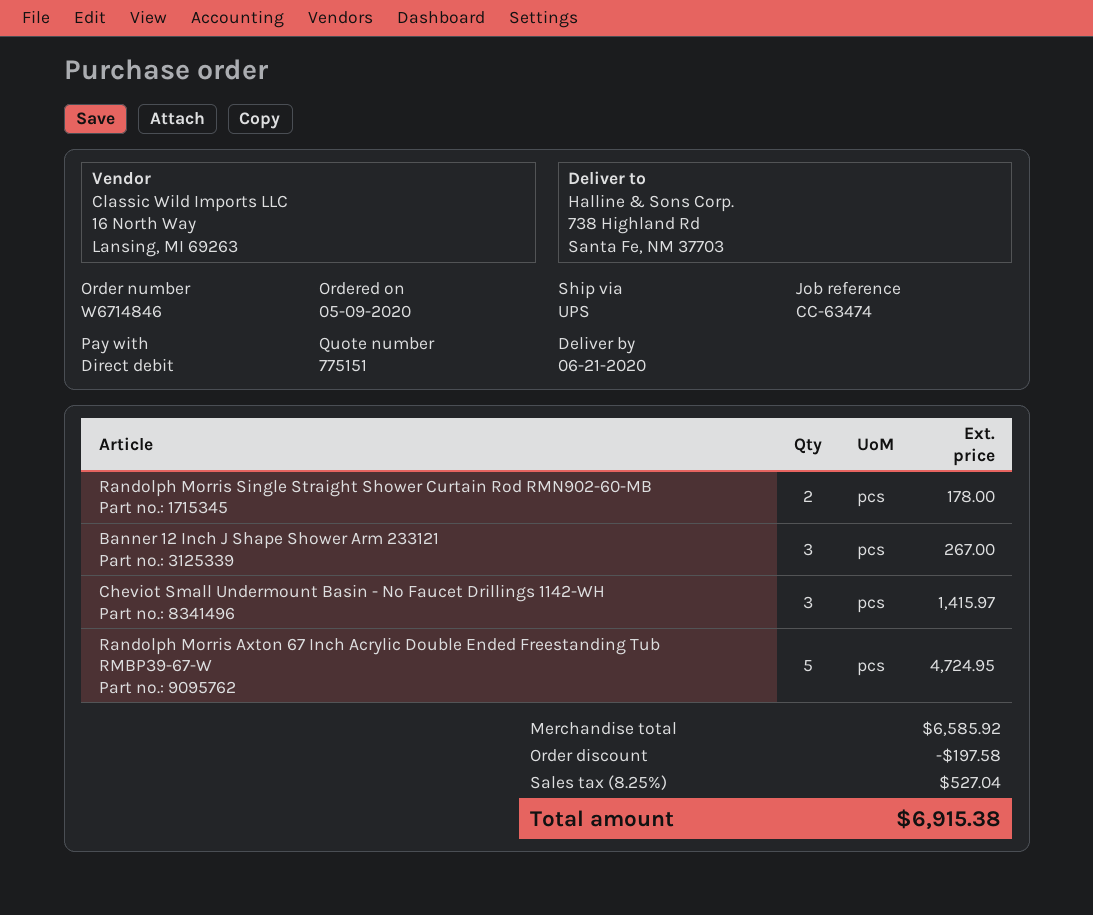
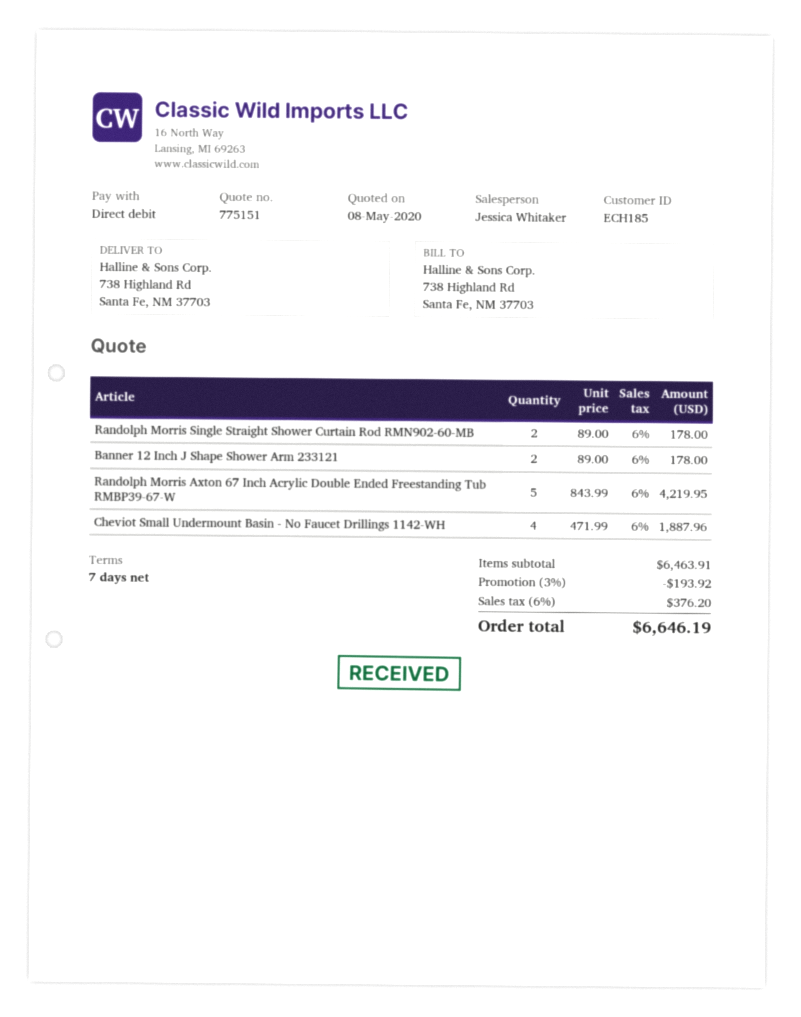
Banner 12 Inch J Shape Shower Arm 233121: 3 for 267.00 -> 2 for 178.00
Cheviot Small Undermount Basin - No Faucet Drillings 1142-WH: 3 for 1415.97 -> 4 for 1887.96
Randolph Morris Axton 67 Inch Acrylic Double Ended Freestanding Tub RMBP39-67-W: 5 for 4724.95 -> 5 for 4219.95
subtotal: 6585.92 -> 6463.91
discount: 197.58 -> 193.92
tax: 8.25% = 527.04 -> 6% = 376.20
total: 6915.38 -> 6646.19

